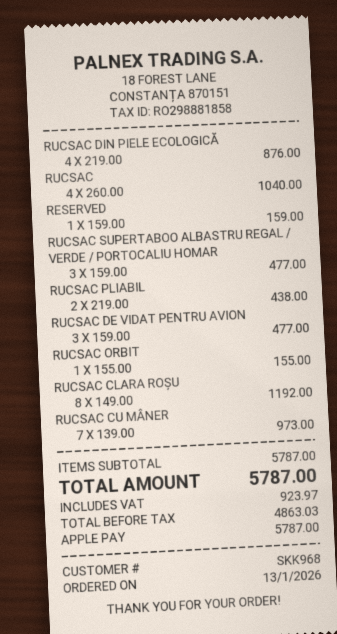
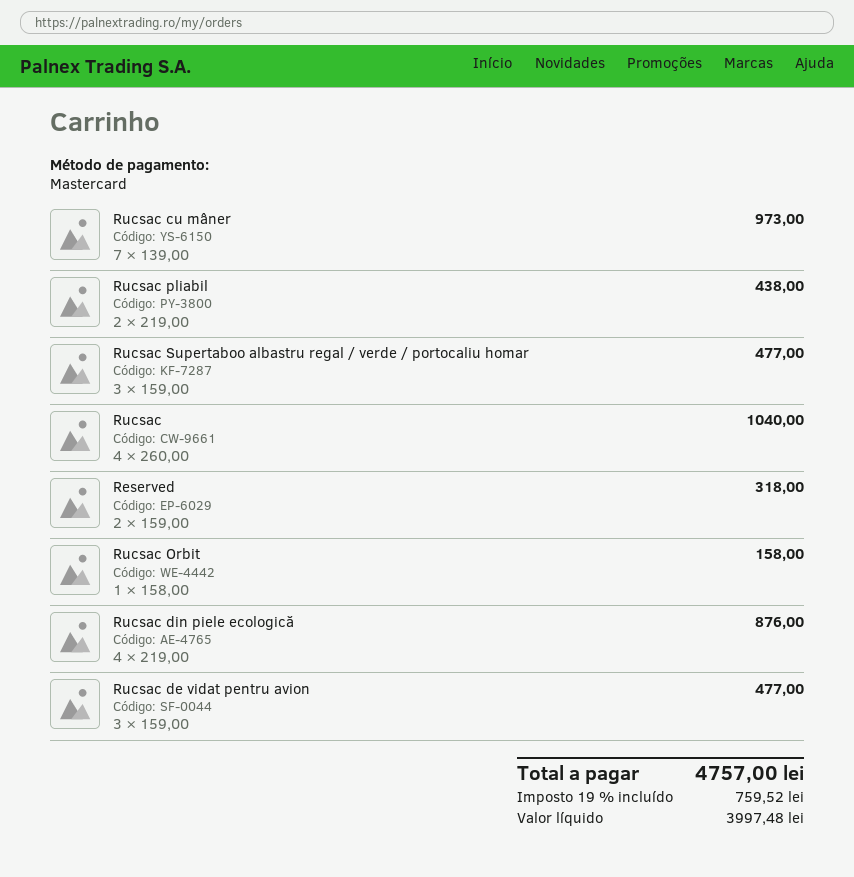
payment method: Apple Pay -> Mastercard
RESERVED: 1 x 159.00 = 159.00 -> 2 x 159.00 = 318.00
RUCSAC ORBIT: 1 x 155.00 = 155.00 -> 1 x 158.00 = 158.00
RUCSAC CLARA ROȘU: 8 x 149.00 = 1192.00 -> none
net: 4863.03 -> 3997.48
tax: 923.97 -> 759.52
total: 5787.00 -> 4757.00

